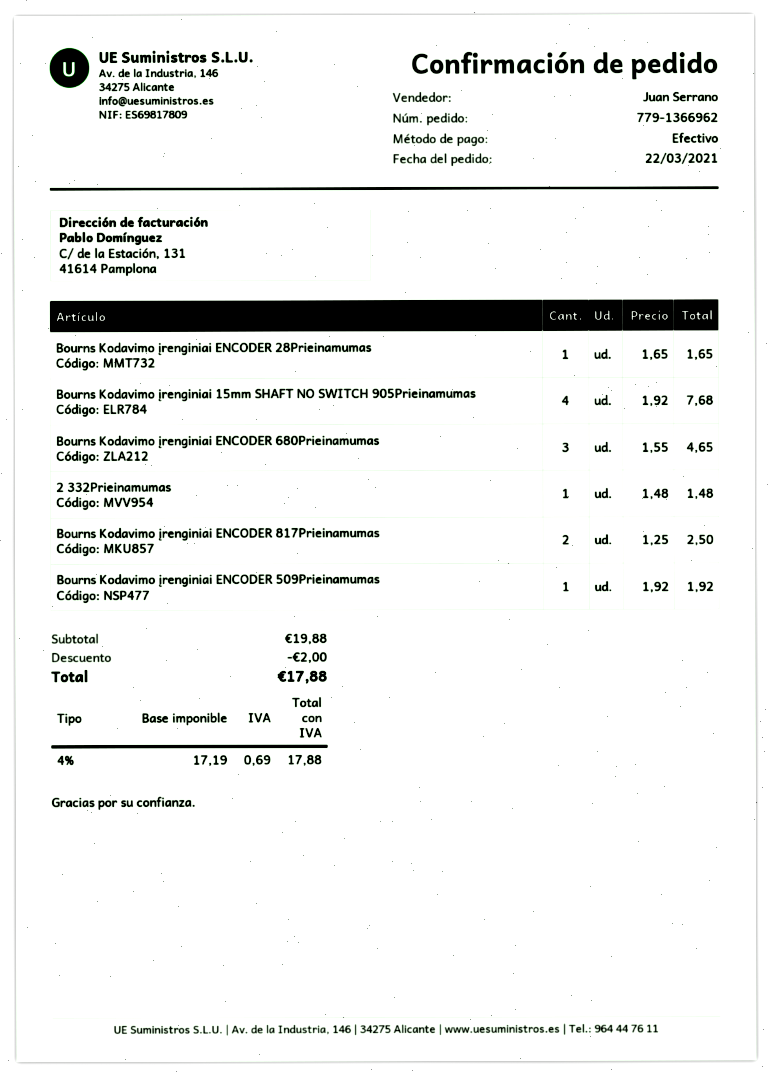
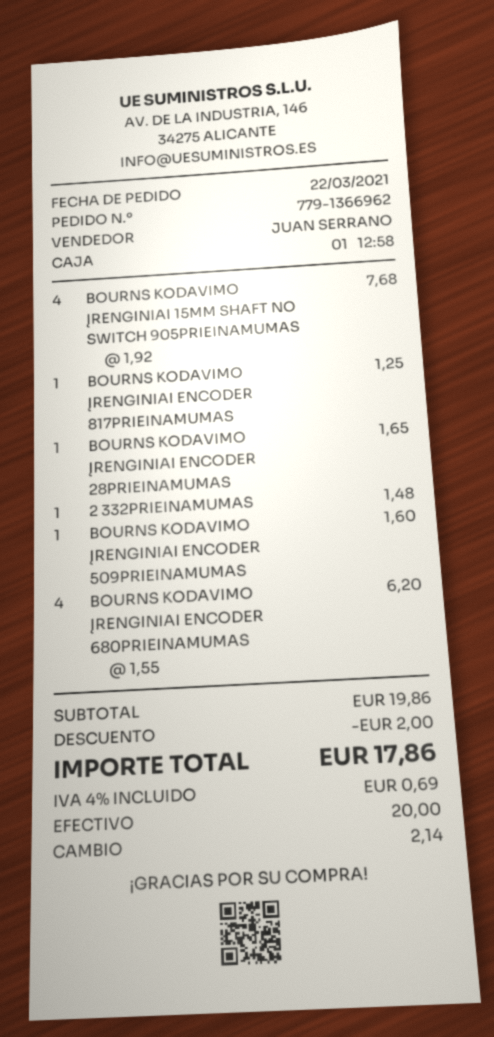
Bourns Kodavimo įrenginiai ENCODER 680Prieinamumas: 3 x 1.55 = 4.65 -> 4 x 1.55 = 6.20
Bourns Kodavimo įrenginiai ENCODER 817Prieinamumas: 2 x 1.25 = 2.50 -> 1 x 1.25 = 1.25
Bourns Kodavimo įrenginiai ENCODER 509Prieinamumas: 1 x 1.92 = 1.92 -> 1 x 1.60 = 1.60
subtotal: 19.88 -> 19.86
total: 17.88 -> 17.86

